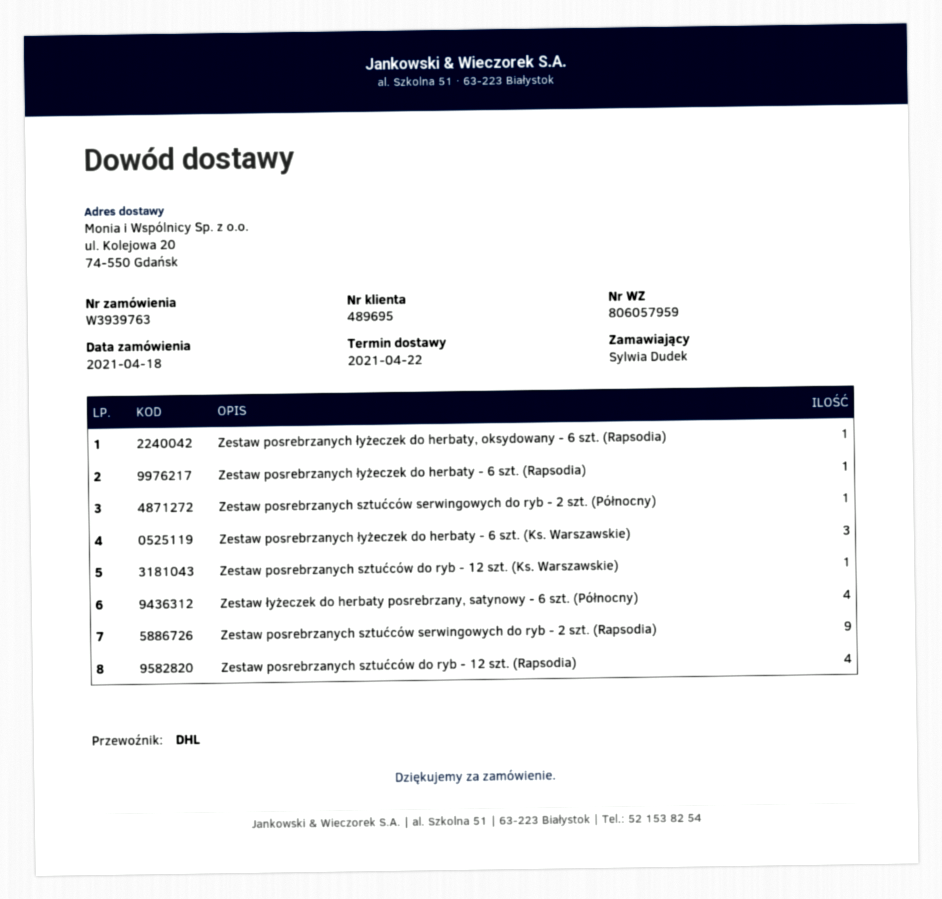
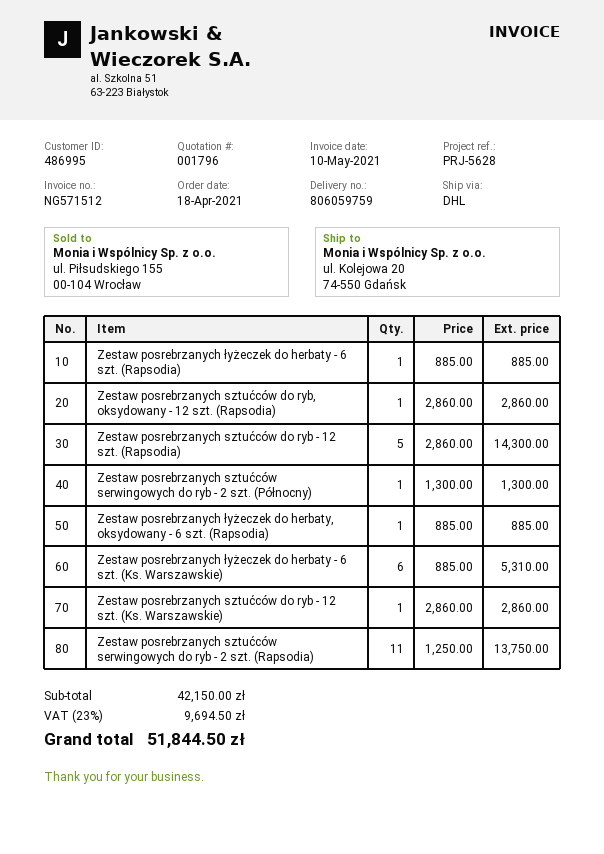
delivery note number: 806057959 -> 806059759
customer number: 489695 -> 486995
Zestaw posrebrzanych łyżeczek do herbaty - 6 szt. (Ks. Warszawskie): 3 -> 6
Zestaw łyżeczek do herbaty posrebrzany, satynowy - 6 szt. (Północny): 4 -> none
Zestaw posrebrzanych sztućców serwingowych do ryb - 2 szt. (Rapsodia): 9 -> 11
Zestaw posrebrzanych sztućców do ryb - 12 szt. (Rapsodia): 4 -> 5
Zestaw posrebrzanych sztućców do ryb, oksydowany - 12 szt. (Rapsodia): none -> 1

